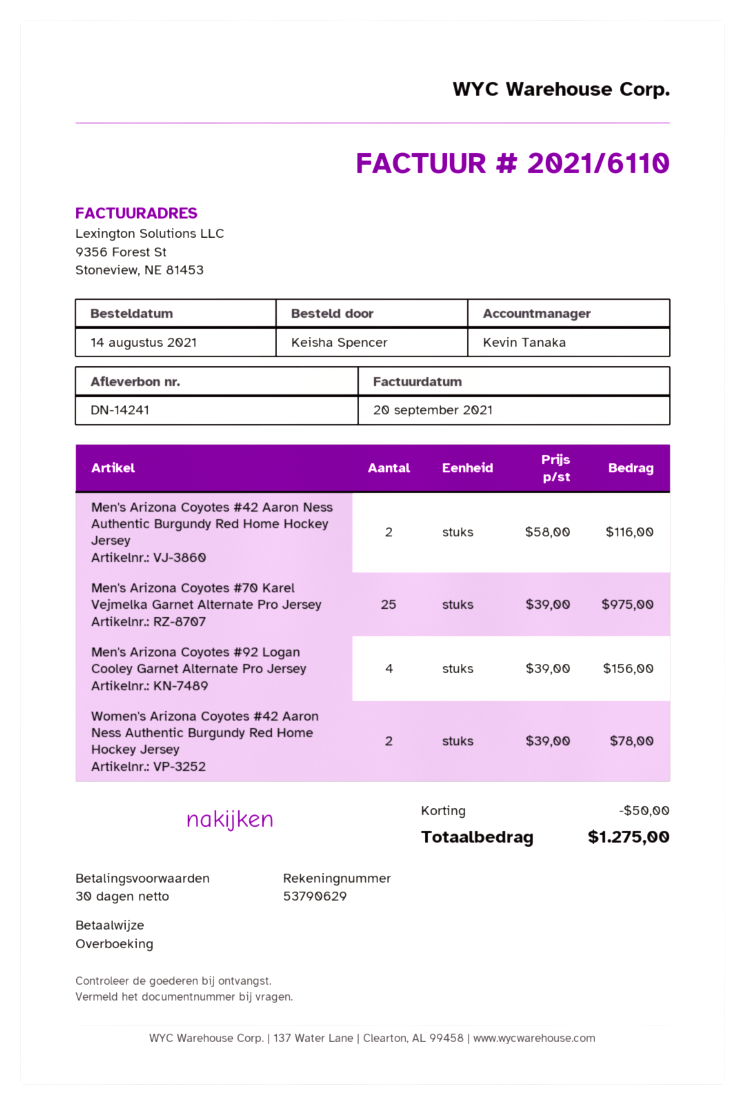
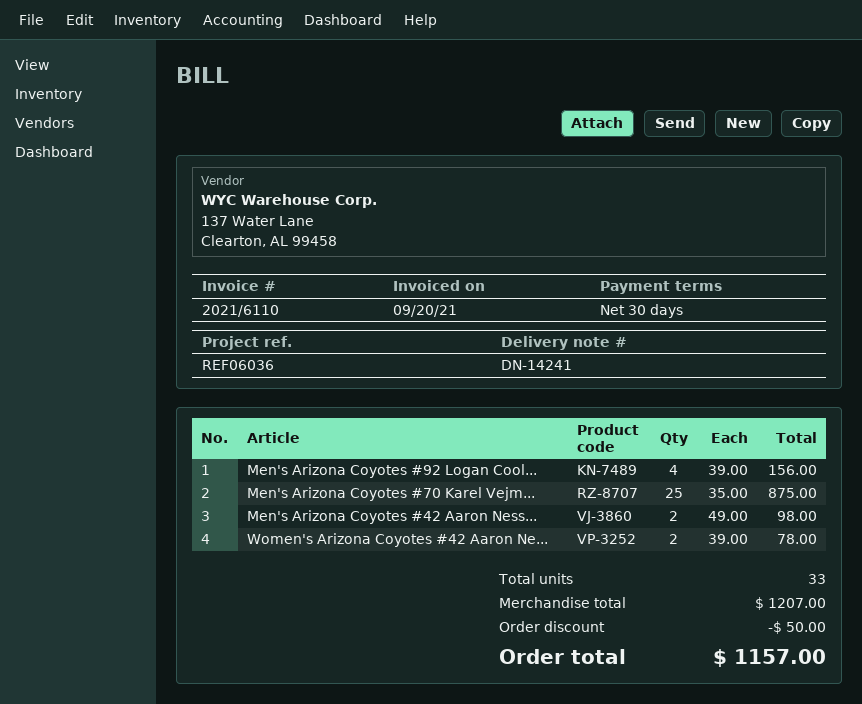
Men's Arizona Coyotes #42 Aaron Ness Authentic Burgundy Red Home Hockey Jersey: 2 x 58.00 = 116.00 -> 2 x 49.00 = 98.00
Men's Arizona Coyotes #70 Karel Vejmelka Garnet Alternate Pro Jersey: 25 x 39.00 = 975.00 -> 25 x 35.00 = 875.00
total: 1275.00 -> 1157.00

